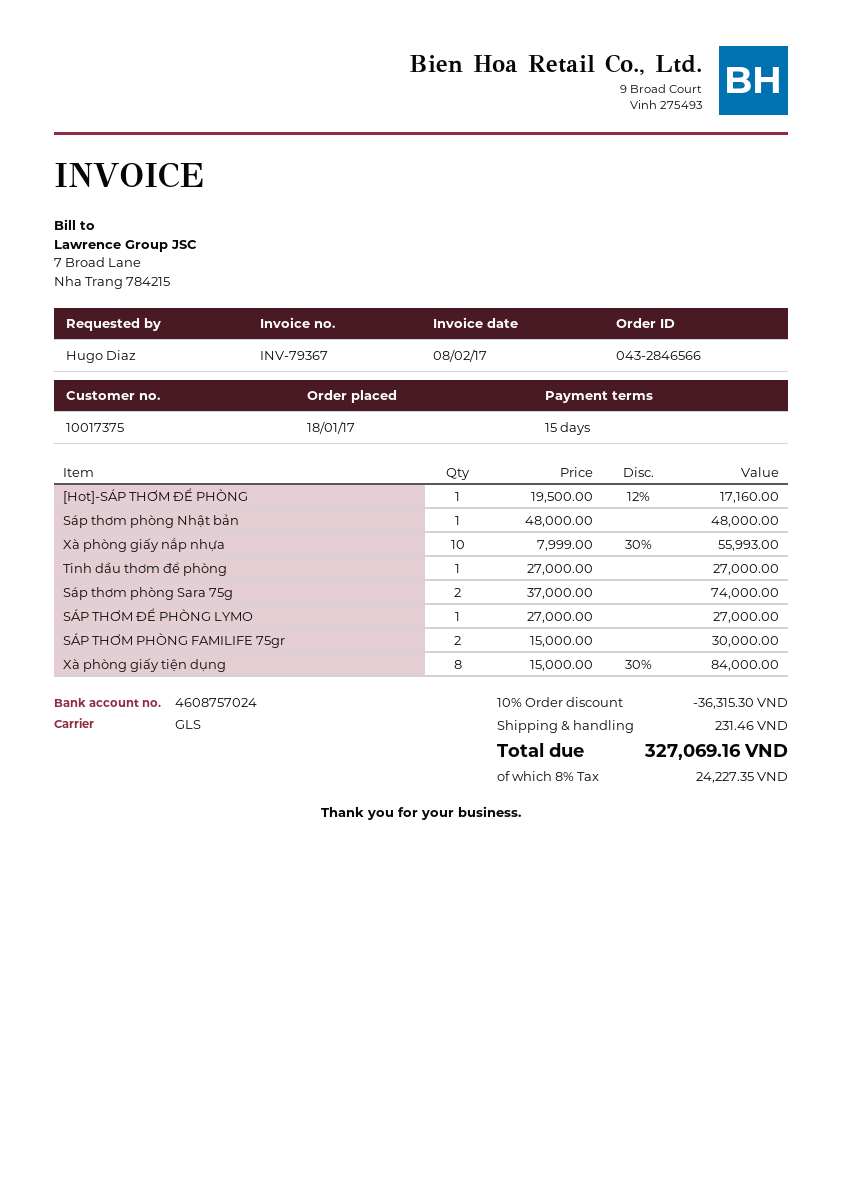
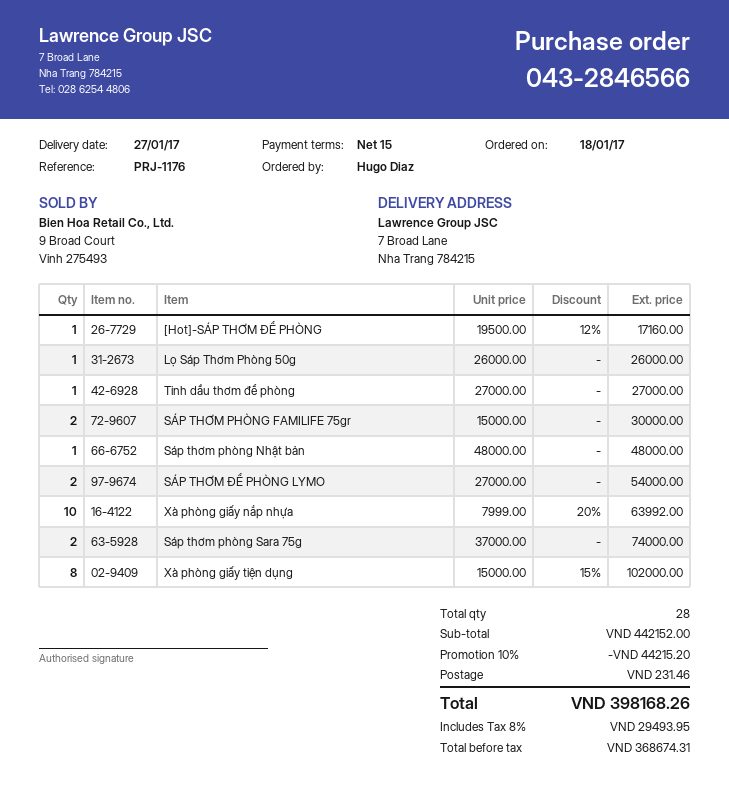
Xà phòng giấy nắp nhựa: 10 x 7999.00 - 30% = 55993.00 -> 10 x 7999.00 - 20% = 63992.00
SÁP THƠM ĐỂ PHÒNG LYMO: 1 x 27000.00 = 27000.00 -> 2 x 27000.00 = 54000.00
Xà phòng giấy tiện dụng: 8 x 15000.00 - 30% = 84000.00 -> 8 x 15000.00 - 15% = 102000.00
Lọ Sáp Thơm Phòng 50g: none -> 1 x 26000.00 = 26000.00
discount: 10% = 36315.30 -> 10% = 44215.20
tax: 8% = 24227.35 -> 8% = 29493.95
total: 327069.16 -> 398168.26

